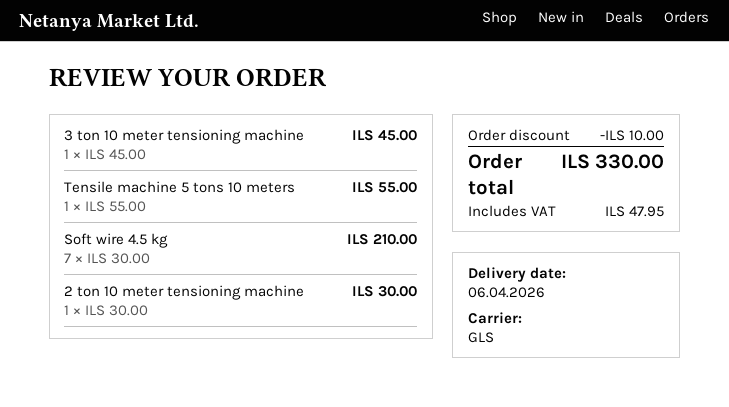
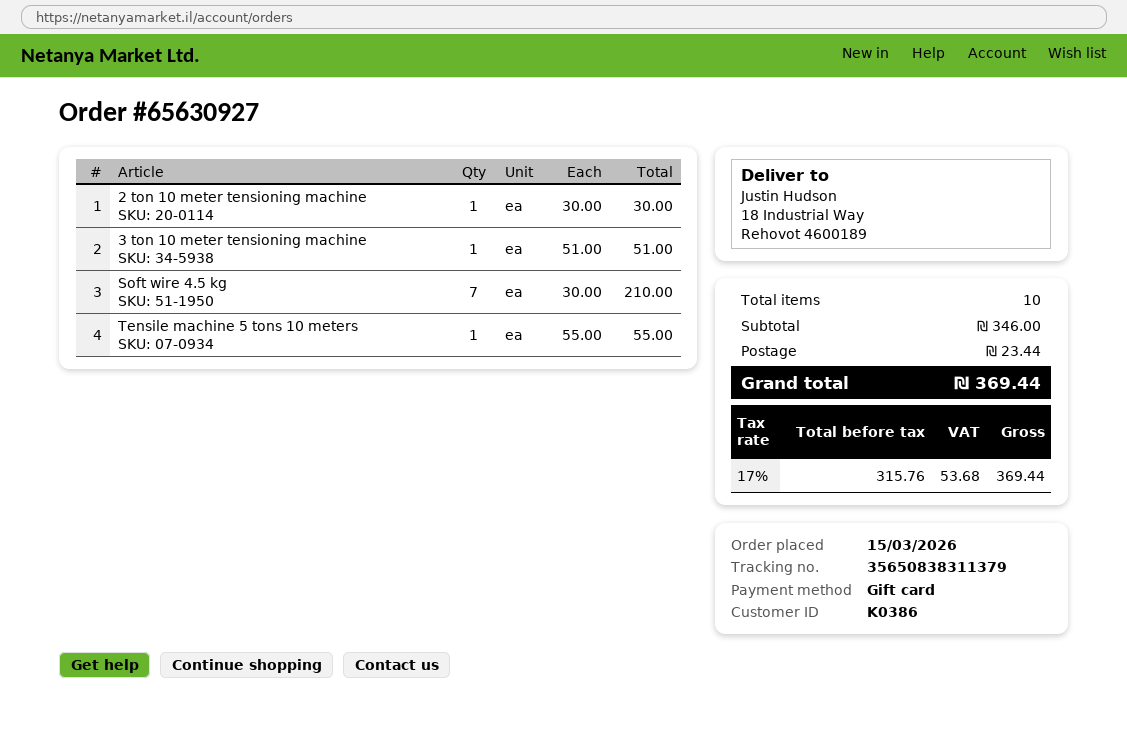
3 ton 10 meter tensioning machine: 1 x 45.00 = 45.00 -> 1 x 51.00 = 51.00
discount: 10.00 -> none
shipping: none -> 23.44
tax: 47.95 -> 53.68
total: 330.00 -> 369.44

